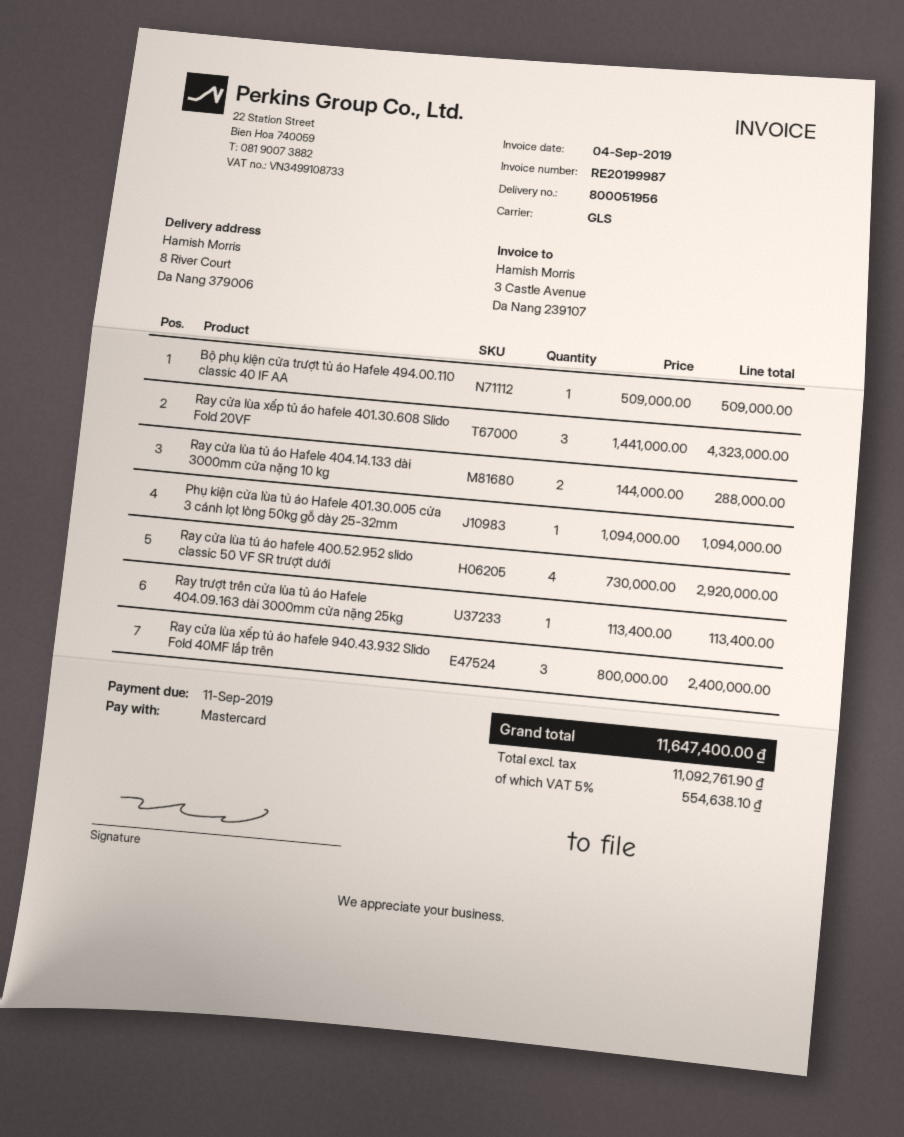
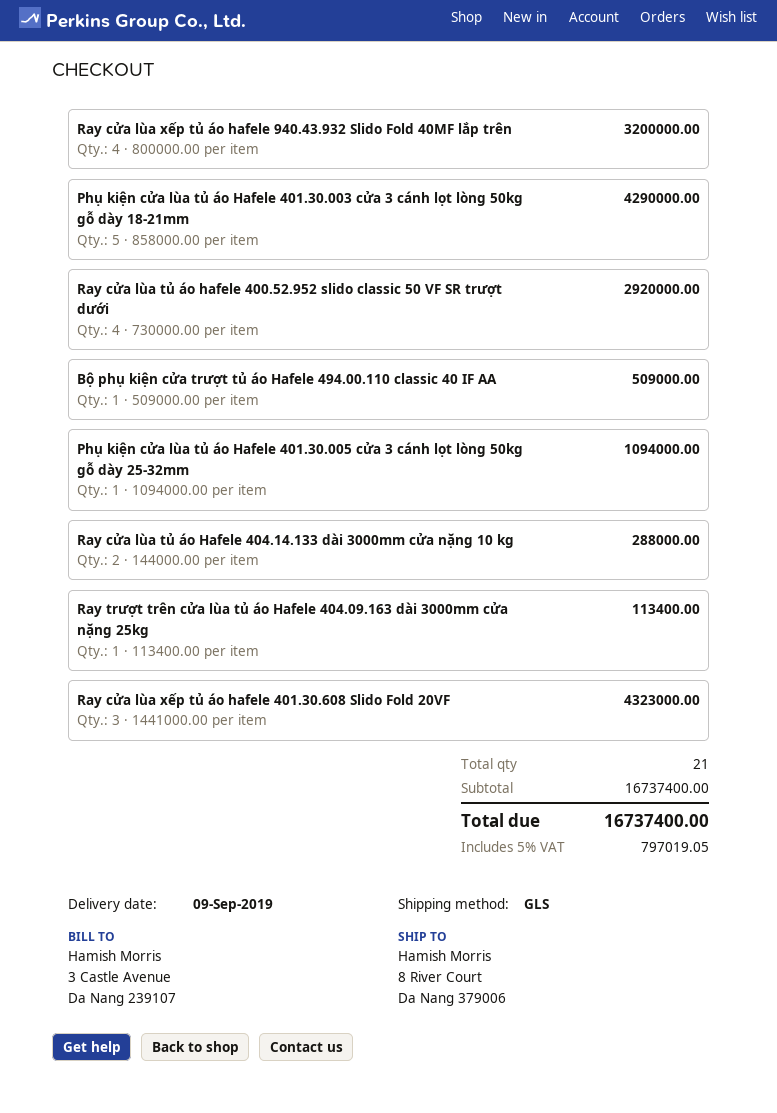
Ray cửa lùa xếp tủ áo hafele 940.43.932 Slido Fold 40MF lắp trên: 3 x 800000.00 = 2400000.00 -> 4 x 800000.00 = 3200000.00
Phụ kiện cửa lùa tủ áo Hafele 401.30.003 cửa 3 cánh lọt lòng 50kg gỗ dày 18-21mm: none -> 5 x 858000.00 = 4290000.00
tax: 5% = 554638.10 -> 5% = 797019.05
total: 11647400.00 -> 16737400.00

